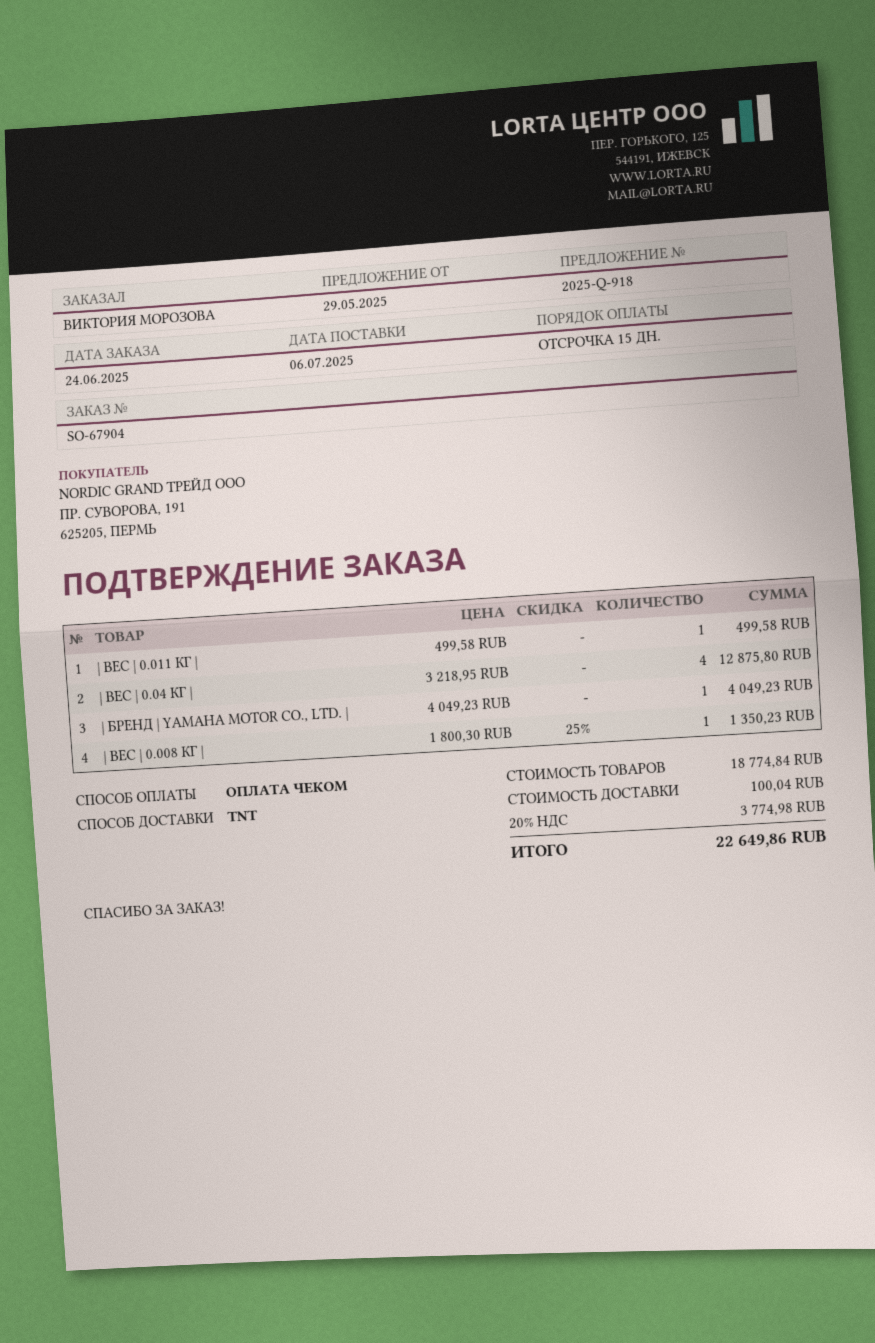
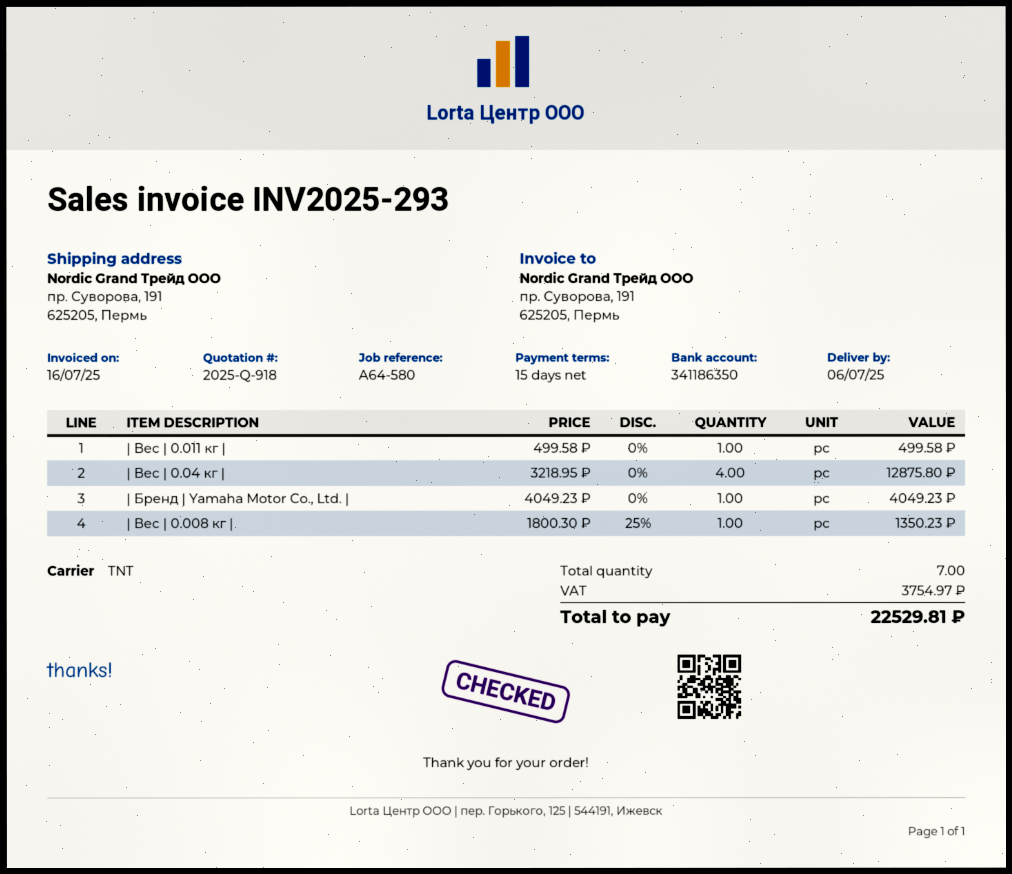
shipping: 100.04 -> none
tax: 3774.98 -> 3754.97
total: 22649.86 -> 22529.81

